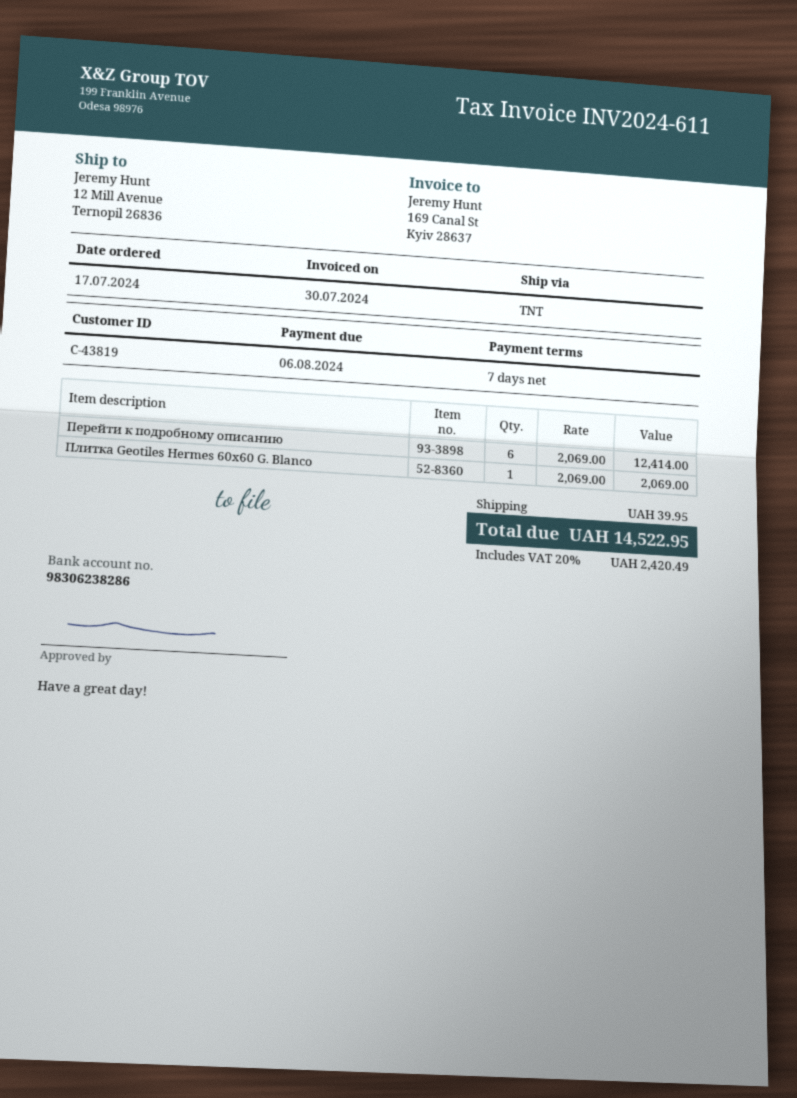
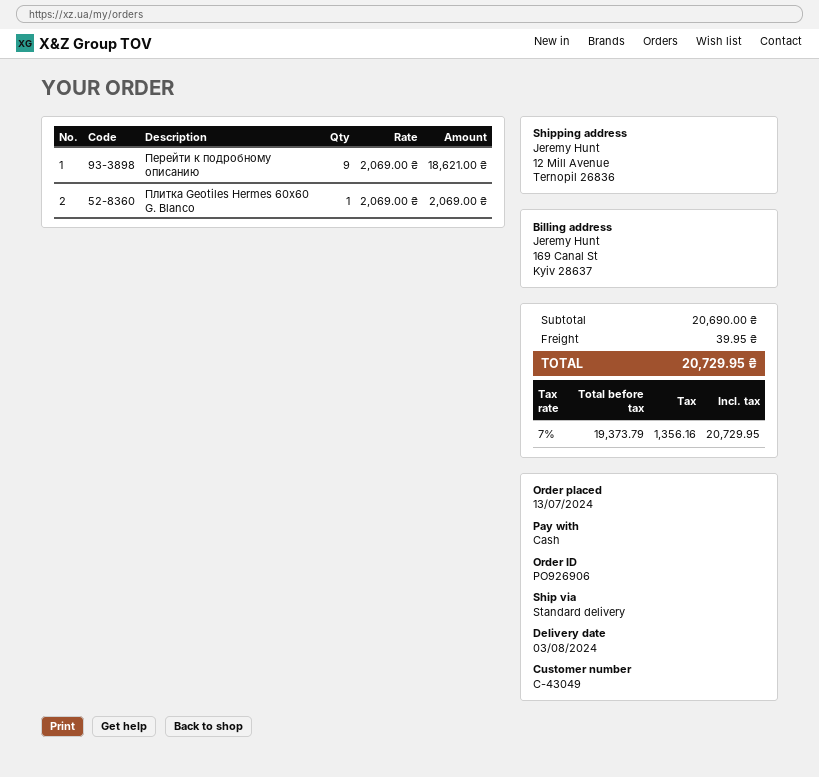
order date: 2024-07-17 -> 2024-07-13
customer number: C-43819 -> C-43049
shipping method: TNT -> standard
Перейти к подробному описанию: 6 x 2069.00 = 12414.00 -> 9 x 2069.00 = 18621.00
tax: 20% = 2420.49 -> 7% = 1356.16
total: 14522.95 -> 20729.95

